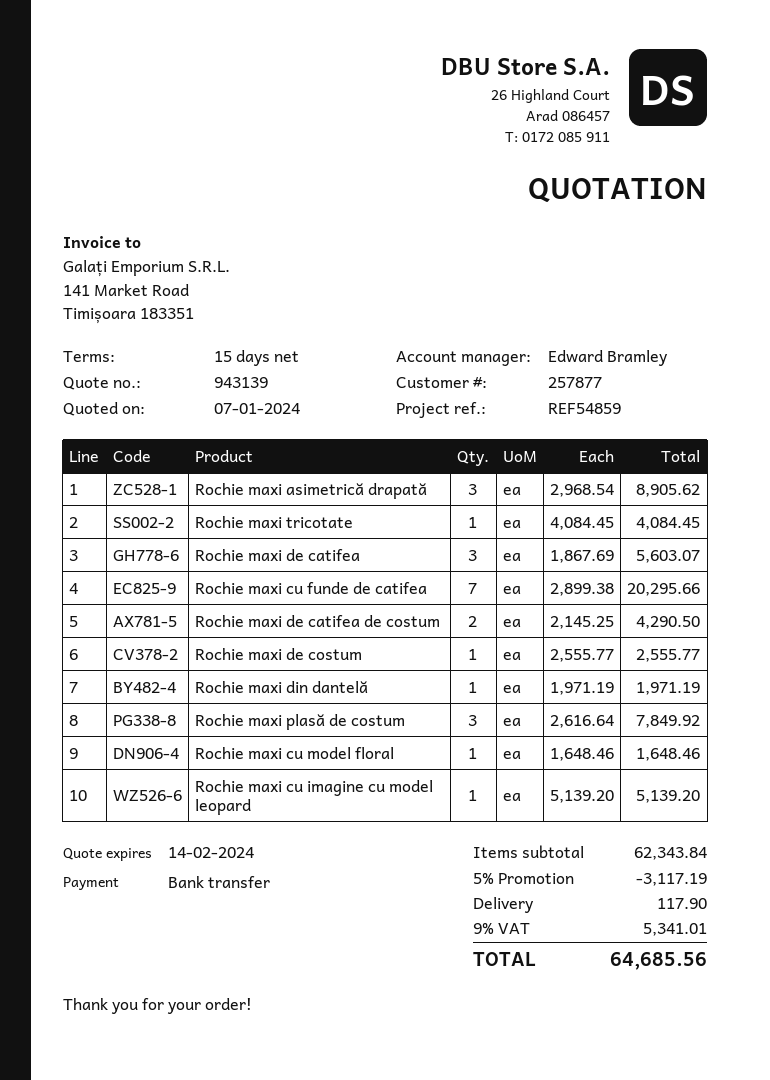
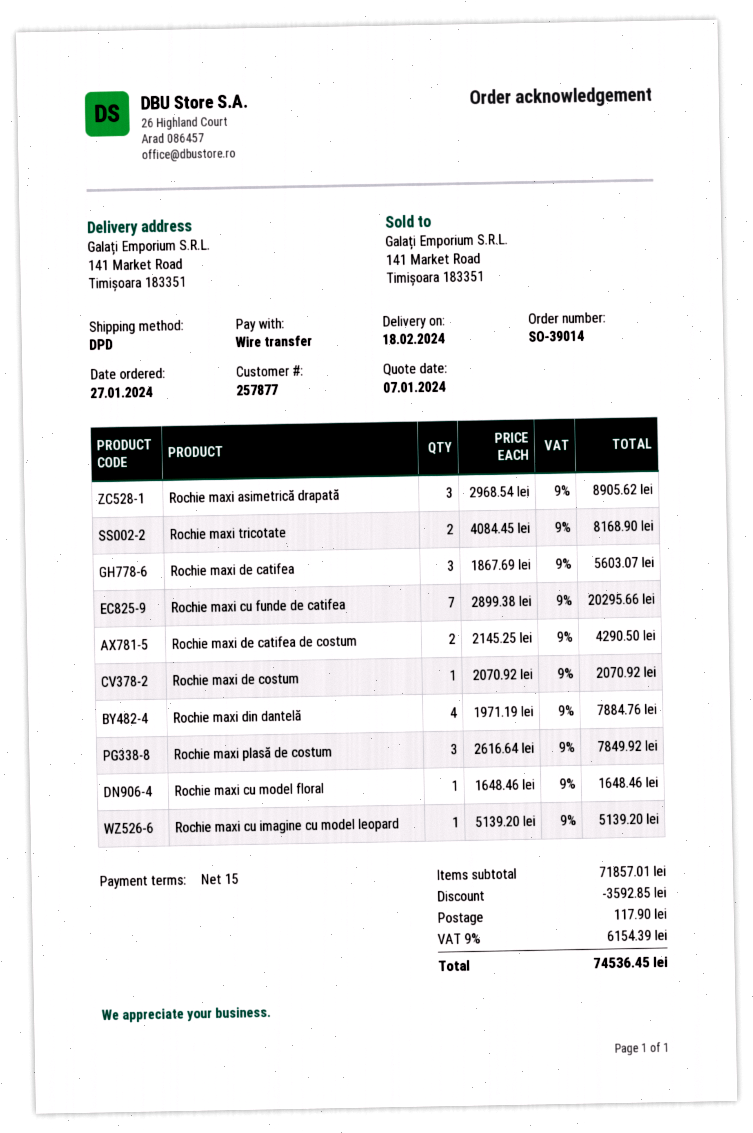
Rochie maxi tricotate: 1 x 4084.45 = 4084.45 -> 2 x 4084.45 = 8168.90
Rochie maxi de costum: 1 x 2555.77 = 2555.77 -> 1 x 2070.92 = 2070.92
Rochie maxi din dantelă: 1 x 1971.19 = 1971.19 -> 4 x 1971.19 = 7884.76
subtotal: 62343.84 -> 71857.01
discount: 3117.19 -> 3592.85
tax: 9% = 5341.01 -> 9% = 6154.39
total: 64685.56 -> 74536.45

